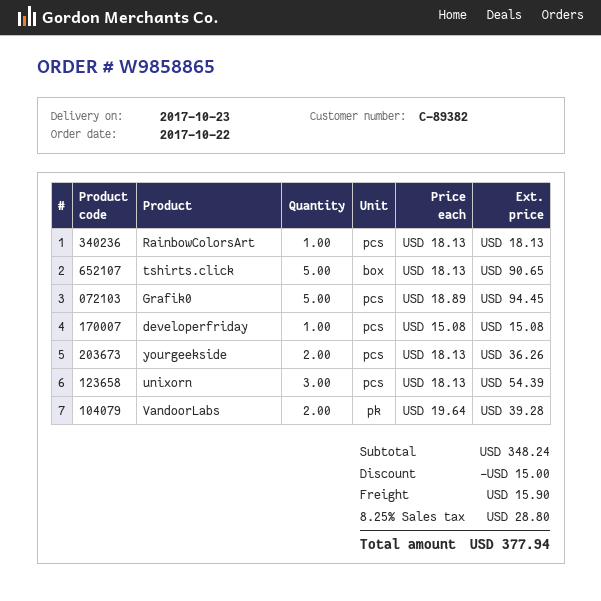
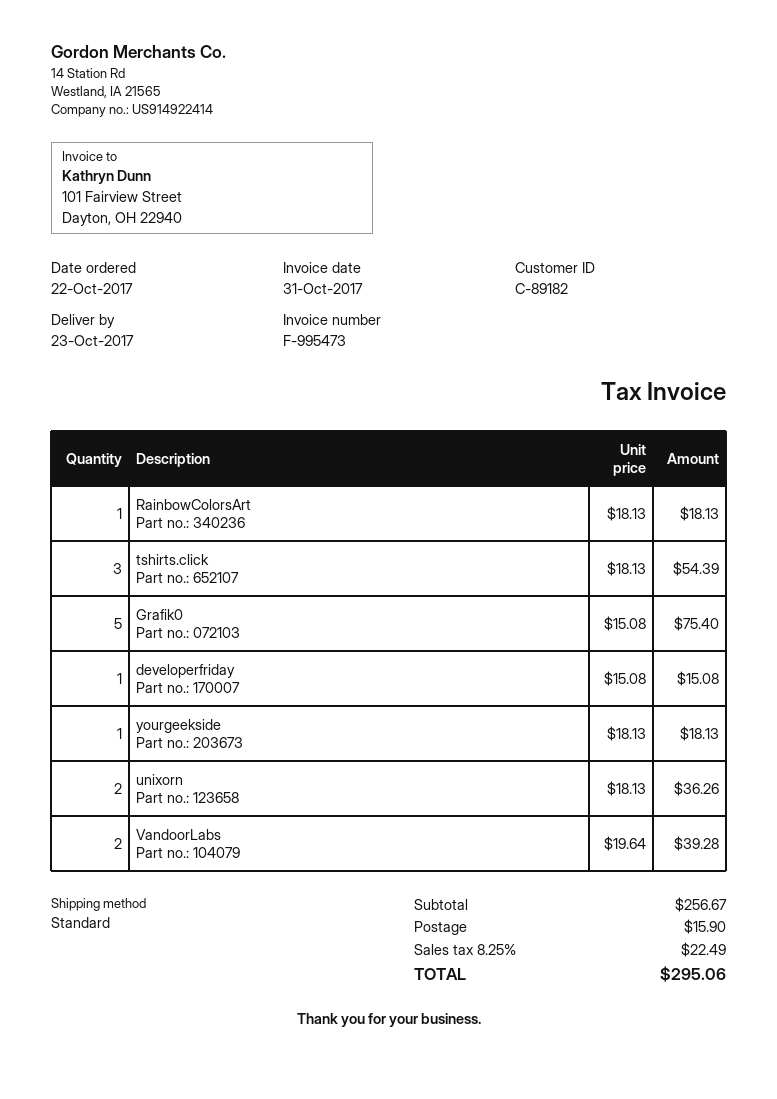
customer number: C-89382 -> C-89182
tshirts.click: 5 x 18.13 = 90.65 -> 3 x 18.13 = 54.39
Grafik0: 5 x 18.89 = 94.45 -> 5 x 15.08 = 75.40
yourgeekside: 2 x 18.13 = 36.26 -> 1 x 18.13 = 18.13
unixorn: 3 x 18.13 = 54.39 -> 2 x 18.13 = 36.26
subtotal: 348.24 -> 256.67
discount: 15.00 -> none
tax: 8.25% = 28.80 -> 8.25% = 22.49
total: 377.94 -> 295.06

